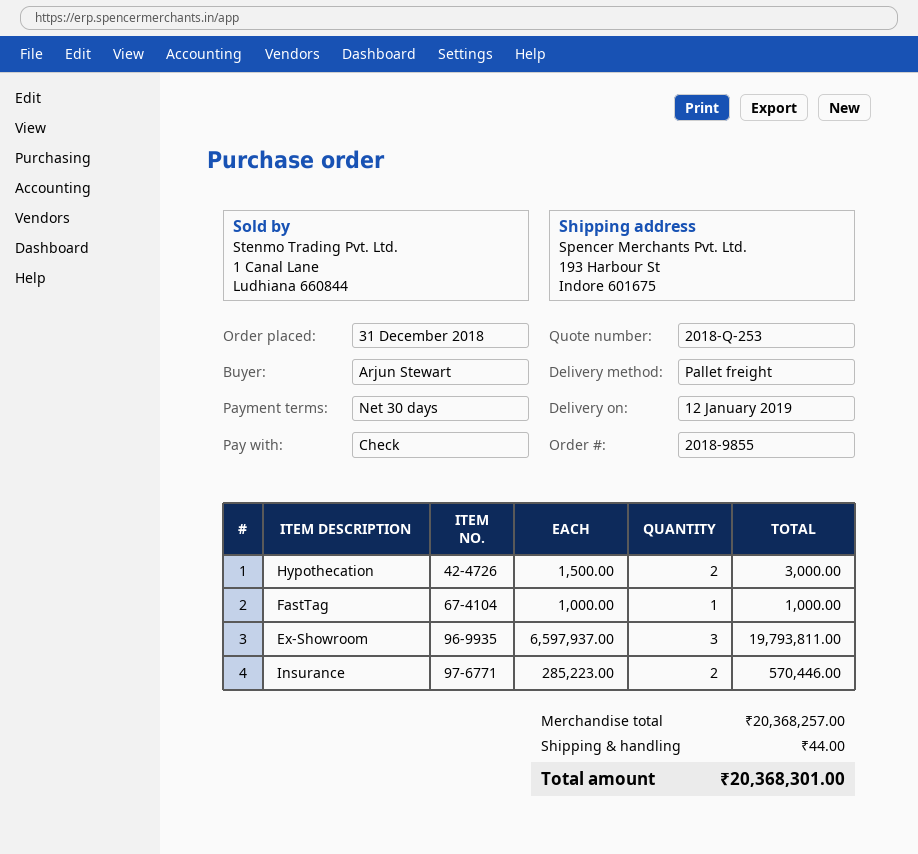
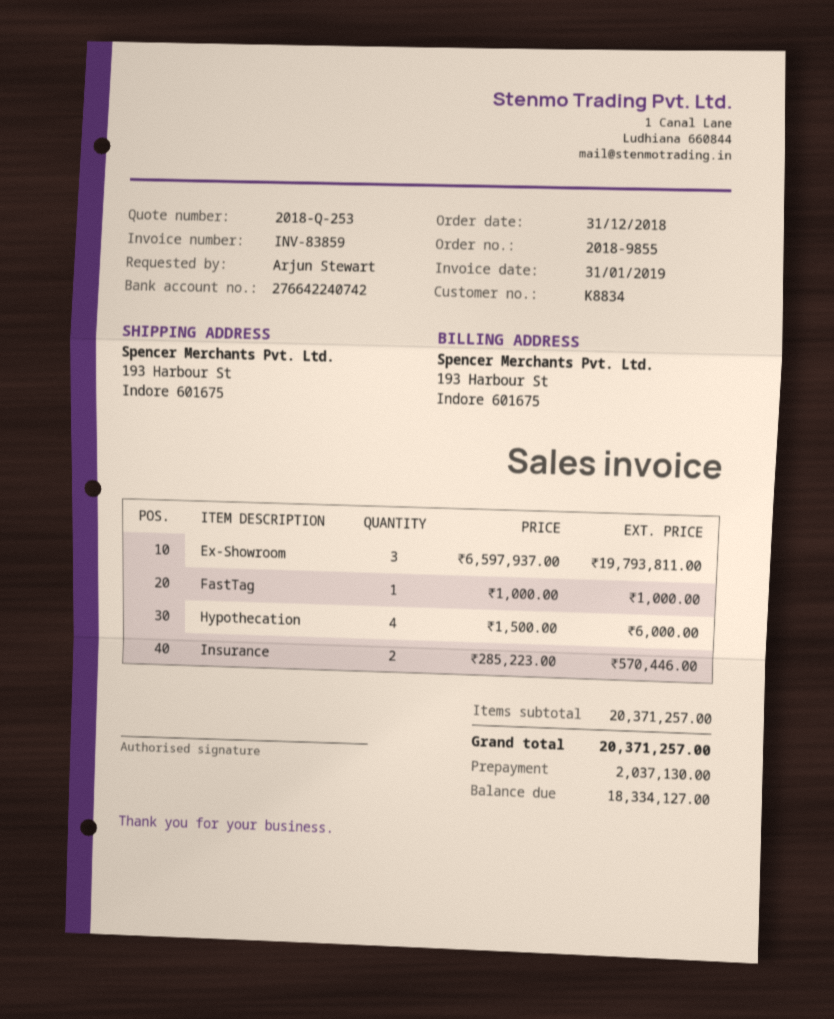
Hypothecation: 2 x 1500.00 = 3000.00 -> 4 x 1500.00 = 6000.00
subtotal: 20368257.00 -> 20371257.00
shipping: 44.00 -> none
total: 20368301.00 -> 20371257.00

